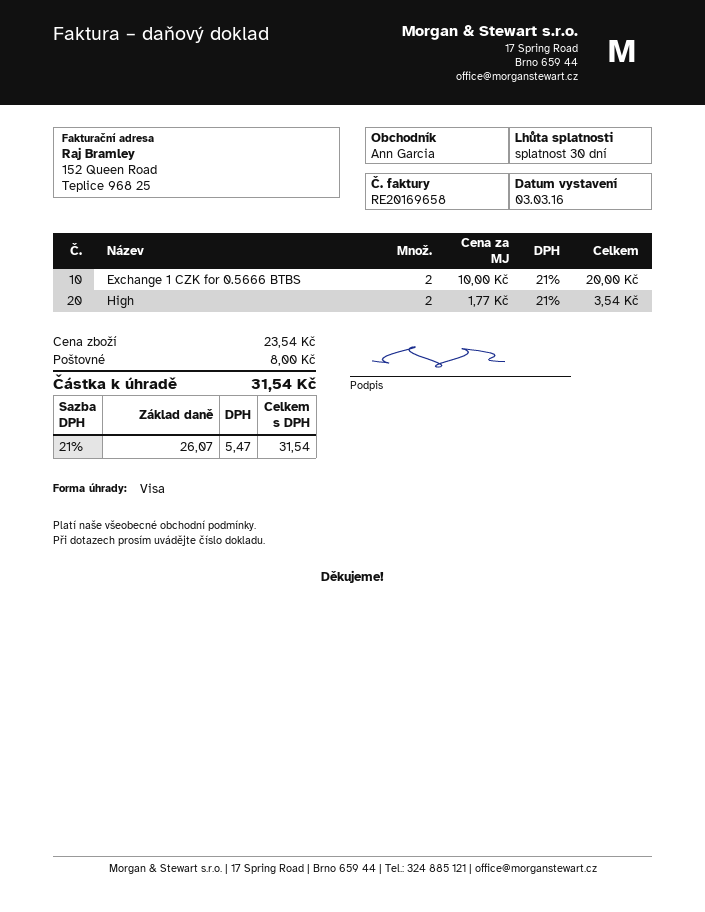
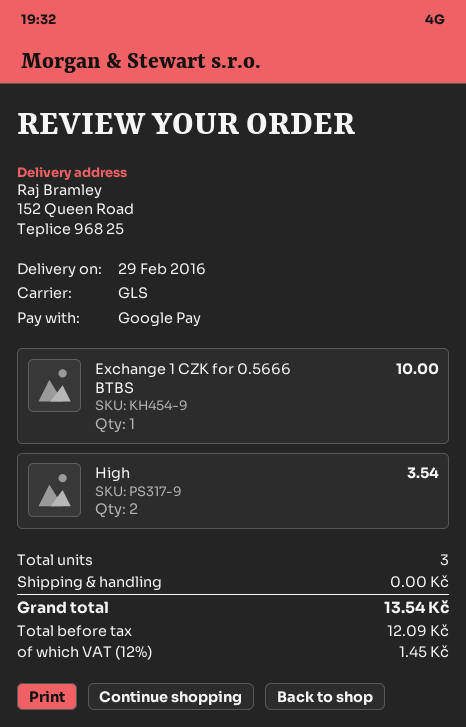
payment method: Visa -> Google Pay
Exchange 1 CZK for 0.5666 BTBS: 2 for 20.00 -> 1 for 10.00
shipping: 8.00 -> 0.00
net: 26.07 -> 12.09
tax: 21% = 5.47 -> 12% = 1.45
total: 31.54 -> 13.54

